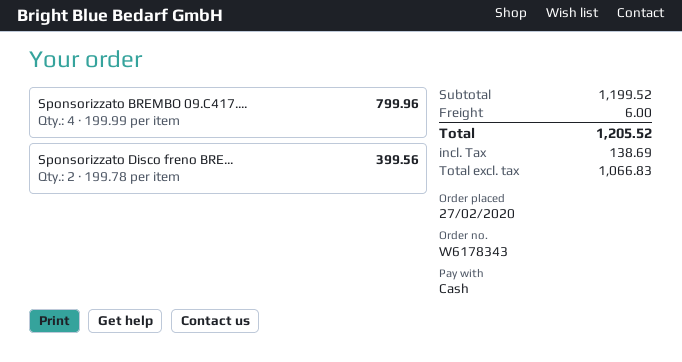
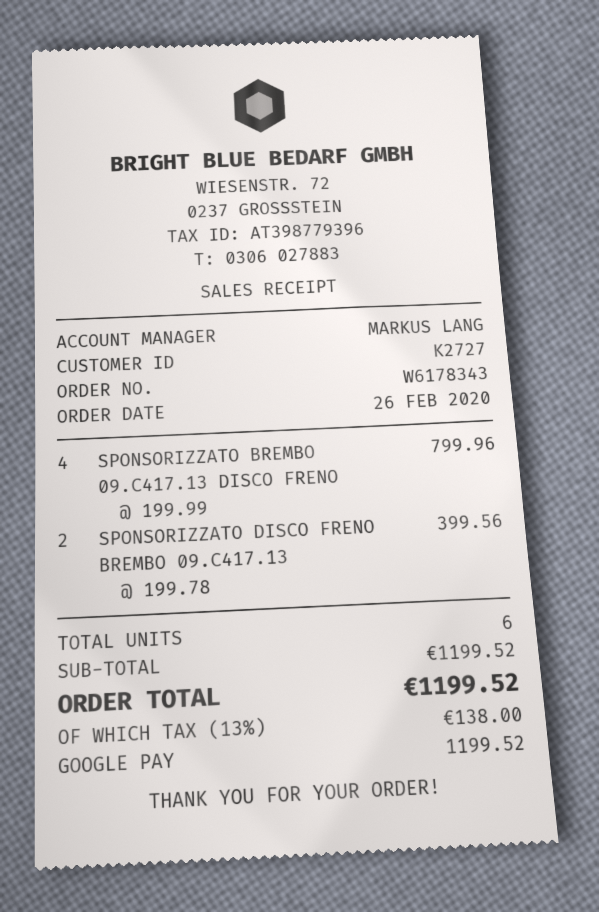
order date: 2020-02-27 -> 2020-02-26
payment method: cash -> Google Pay
shipping: 6.00 -> none
tax: 138.69 -> 138.00
total: 1205.52 -> 1199.52

